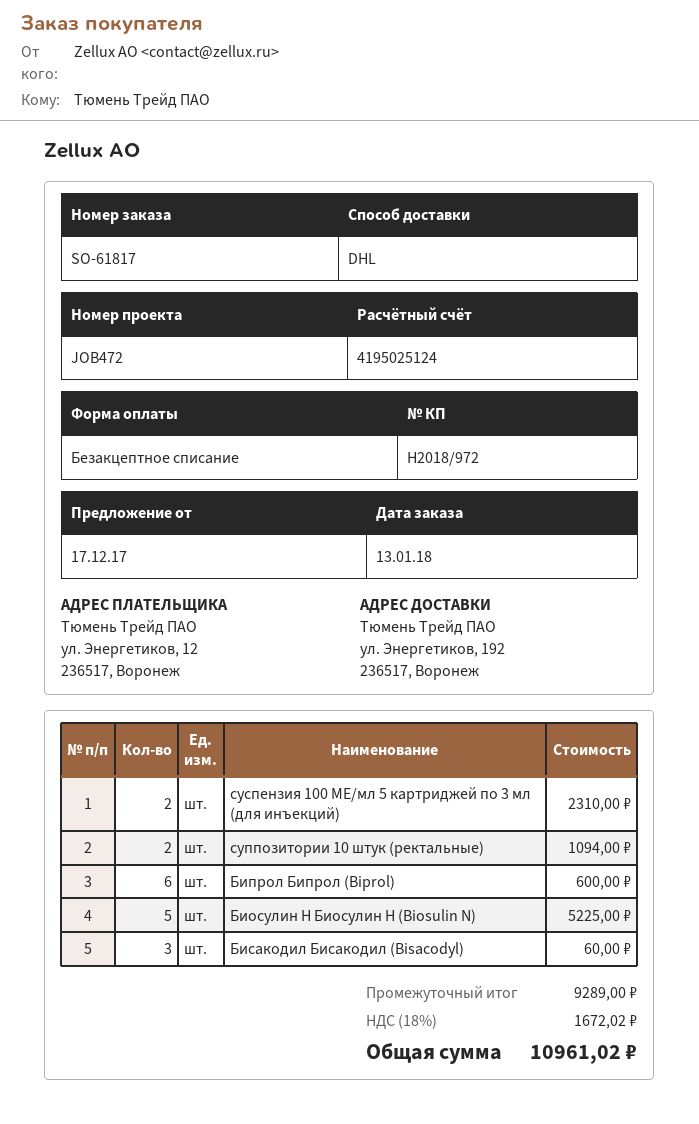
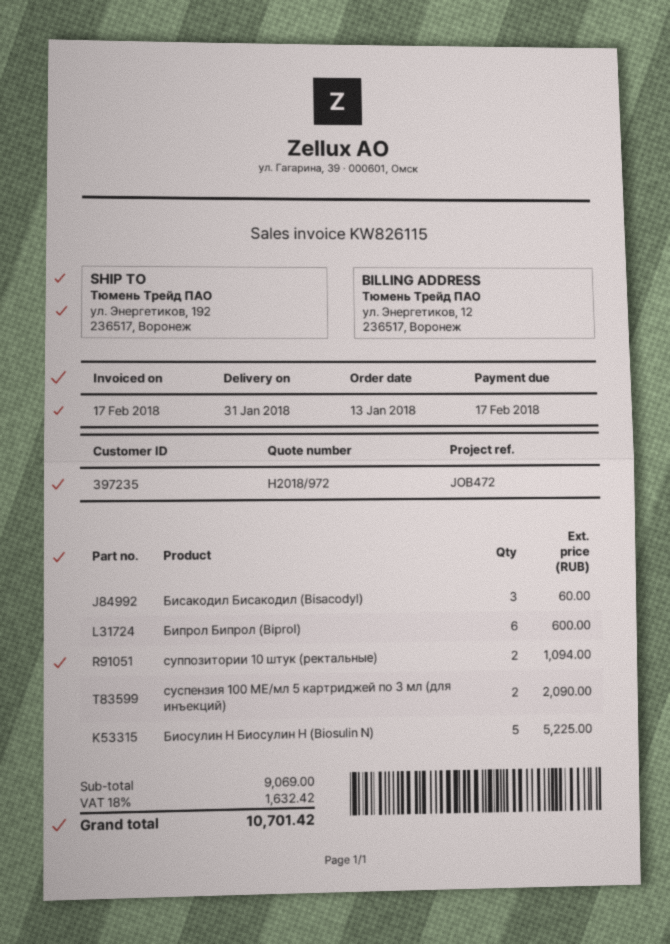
суспензия 100 МЕ/мл 5 картриджей по 3 мл (для инъекций): 2 for 2310.00 -> 2 for 2090.00
subtotal: 9289.00 -> 9069.00
tax: 18% = 1672.02 -> 18% = 1632.42
total: 10961.02 -> 10701.42

